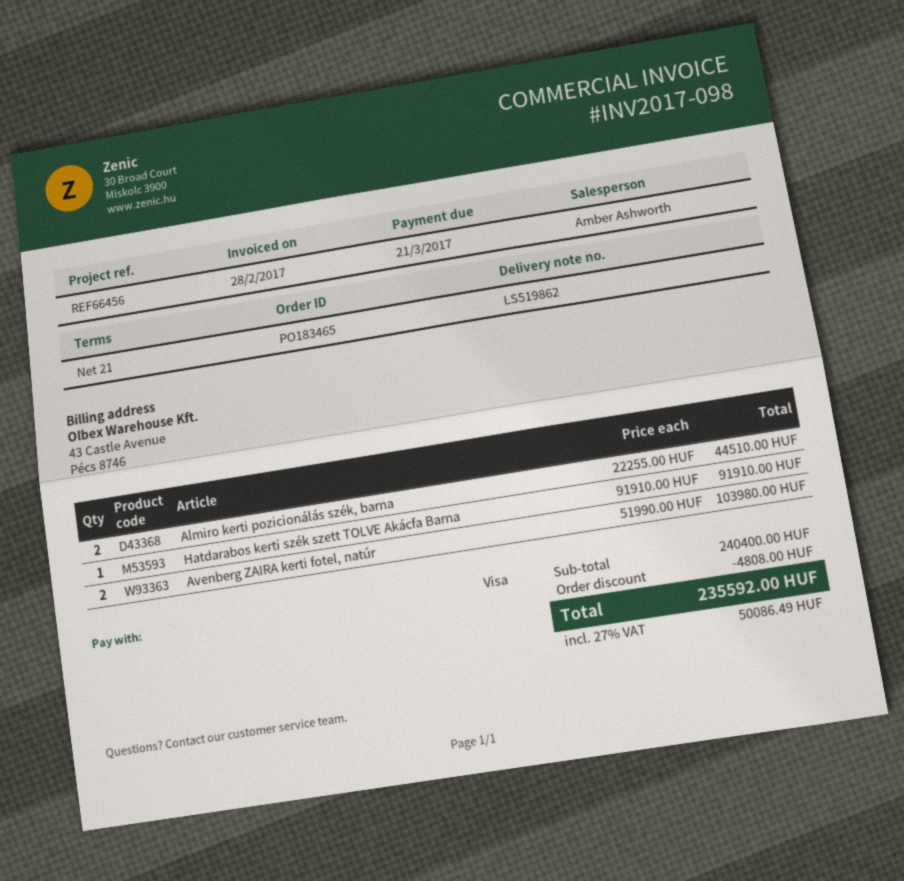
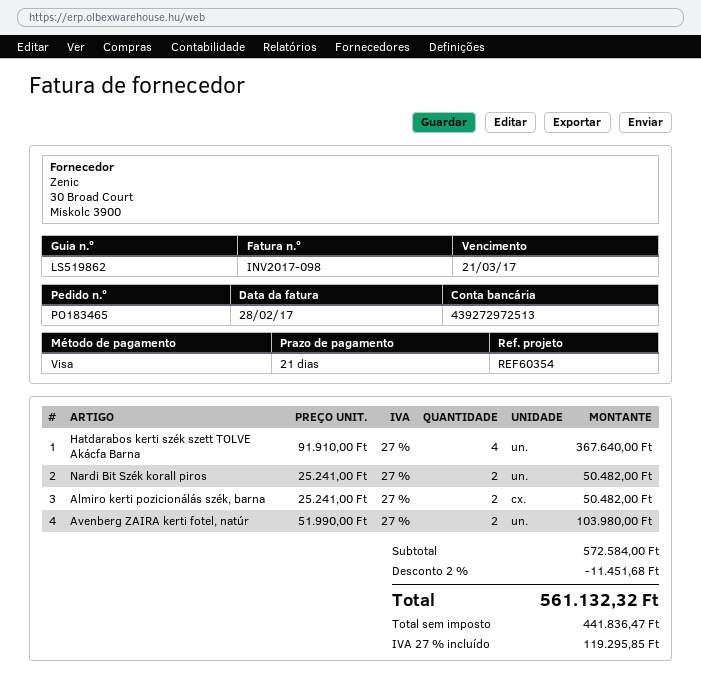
reference: REF66456 -> REF60354
Almiro kerti pozicionálás szék, barna: 2 x 22255.00 = 44510.00 -> 2 x 25241.00 = 50482.00
Hatdarabos kerti szék szett TOLVE Akácfa Barna: 1 x 91910.00 = 91910.00 -> 4 x 91910.00 = 367640.00
Nardi Bit Szék korall piros: none -> 2 x 25241.00 = 50482.00
subtotal: 240400.00 -> 572584.00
discount: 4808.00 -> 11451.68
tax: 27% = 50086.49 -> 27% = 119295.85
total: 235592.00 -> 561132.32

